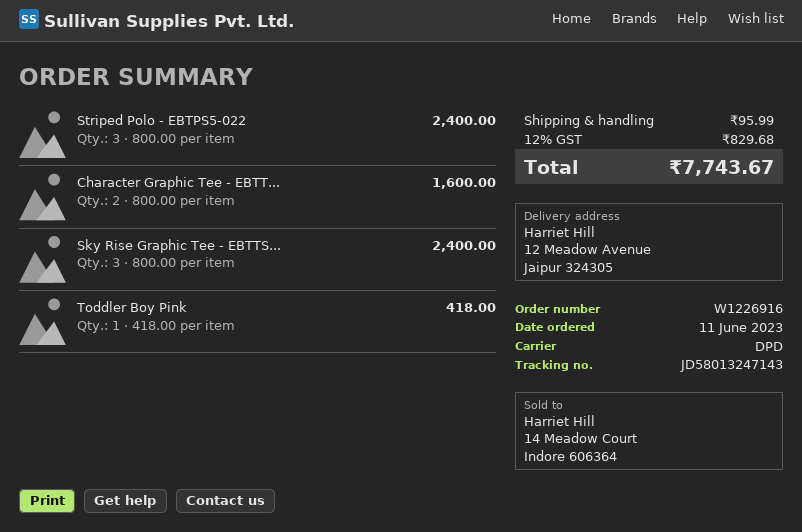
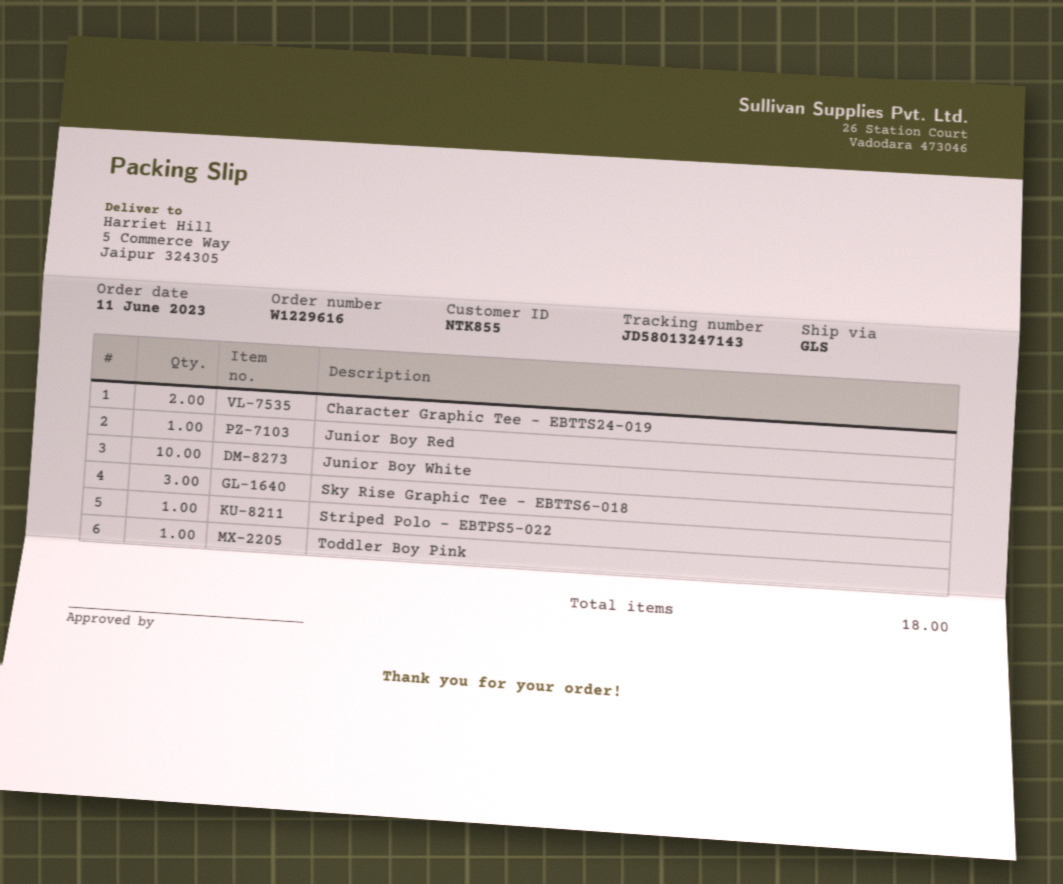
order number: W1226916 -> W1229616
shipping method: DPD -> GLS
ship to: 12 Meadow Avenue, Jaipur 324305 -> 5 Commerce Way, Jaipur 324305
Striped Polo - EBTPS5-022: 3 -> 1
Junior Boy Red: none -> 1
Junior Boy White: none -> 10

